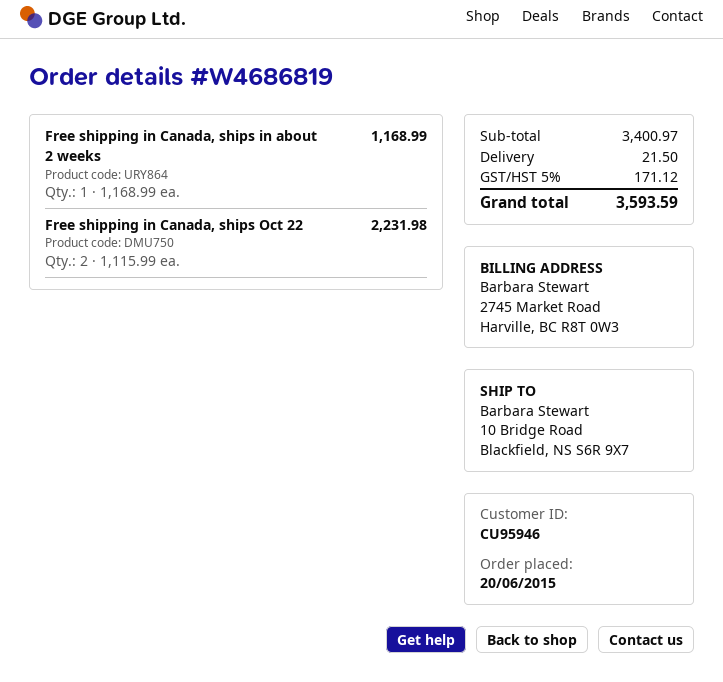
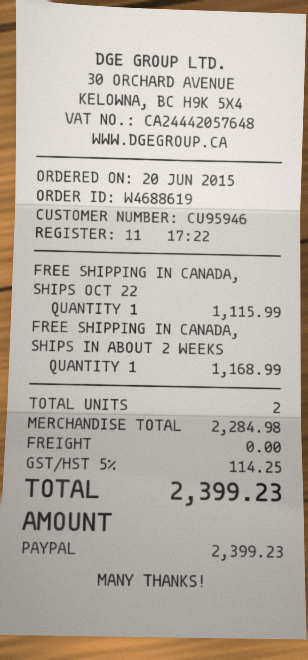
order number: W4686819 -> W4688619
Free shipping in Canada, ships Oct 22: 2 for 2231.98 -> 1 for 1115.99
subtotal: 3400.97 -> 2284.98
shipping: 21.50 -> 0.00
tax: 5% = 171.12 -> 5% = 114.25
total: 3593.59 -> 2399.23

